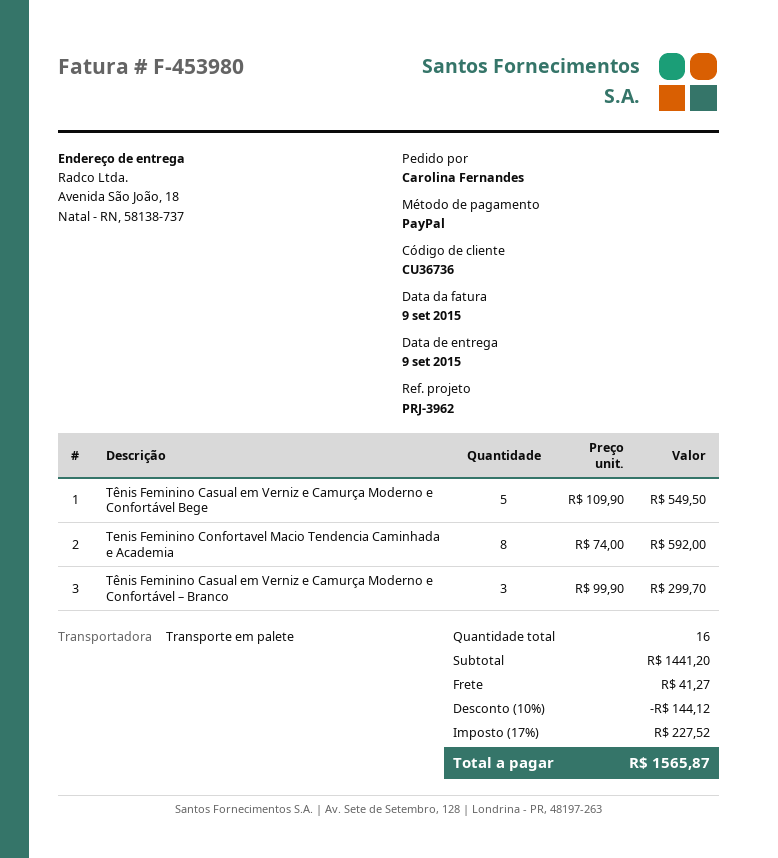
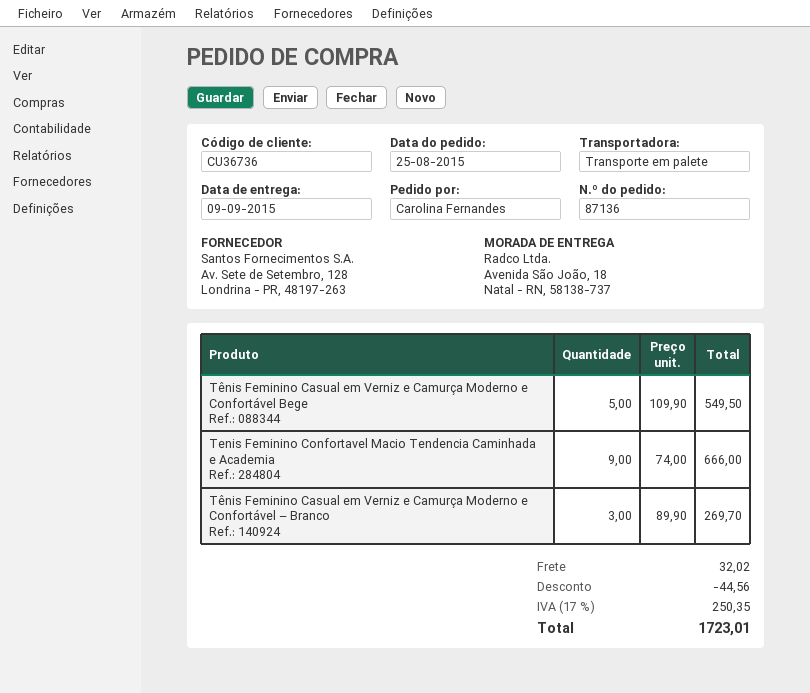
Tenis Feminino Confortavel Macio Tendencia Caminhada e Academia: 8 x 74.00 = 592.00 -> 9 x 74.00 = 666.00
Tênis Feminino Casual em Verniz e Camurça Moderno e Confortável – Branco: 3 x 99.90 = 299.70 -> 3 x 89.90 = 269.70
discount: 144.12 -> 44.56
shipping: 41.27 -> 32.02
tax: 17% = 227.52 -> 17% = 250.35
total: 1565.87 -> 1723.01

